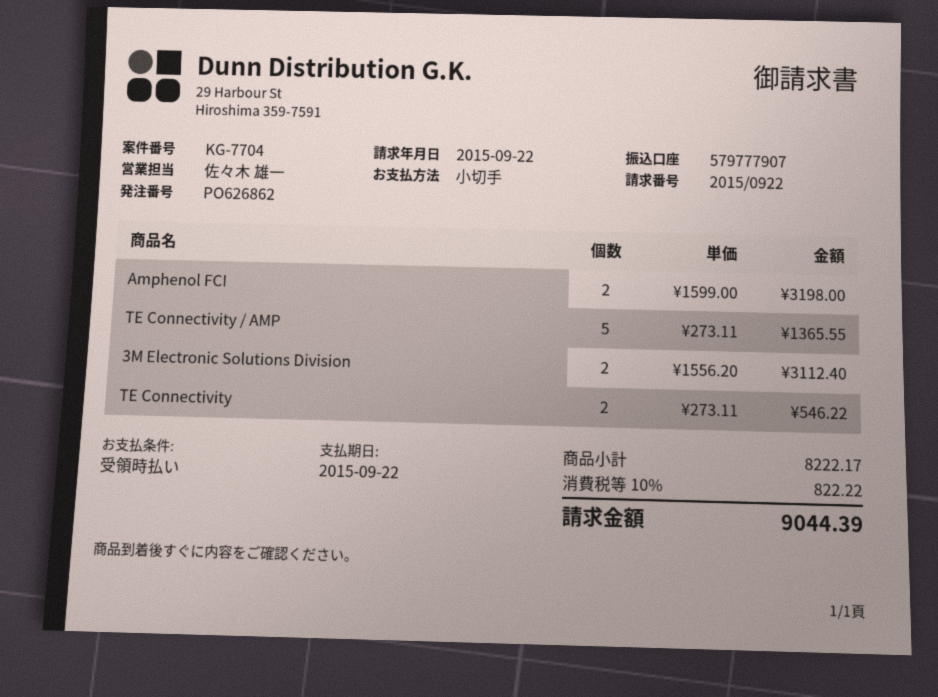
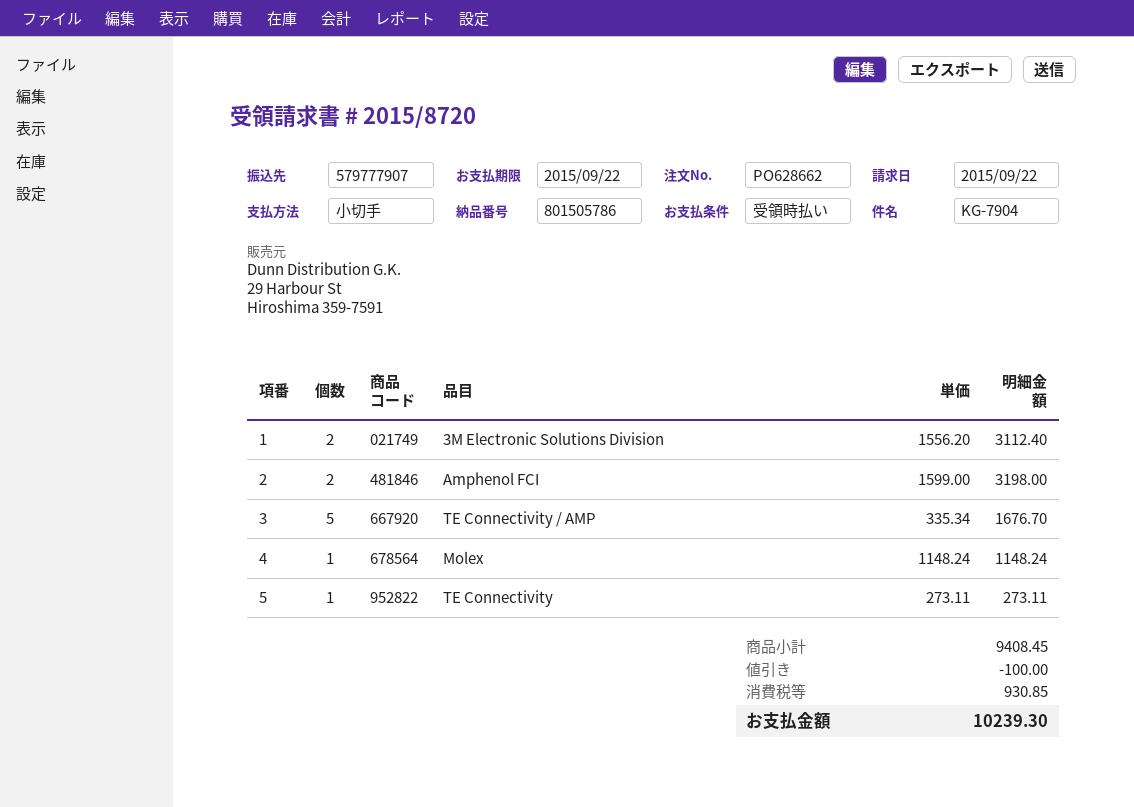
order number: PO626862 -> PO628662
invoice number: 2015/0922 -> 2015/8720
reference: KG-7704 -> KG-7904
TE Connectivity / AMP: 5 x 273.11 = 1365.55 -> 5 x 335.34 = 1676.70
TE Connectivity: 2 x 273.11 = 546.22 -> 1 x 273.11 = 273.11
Molex: none -> 1 x 1148.24 = 1148.24
subtotal: 8222.17 -> 9408.45
discount: none -> 100.00
tax: 822.22 -> 930.85
total: 9044.39 -> 10239.30

